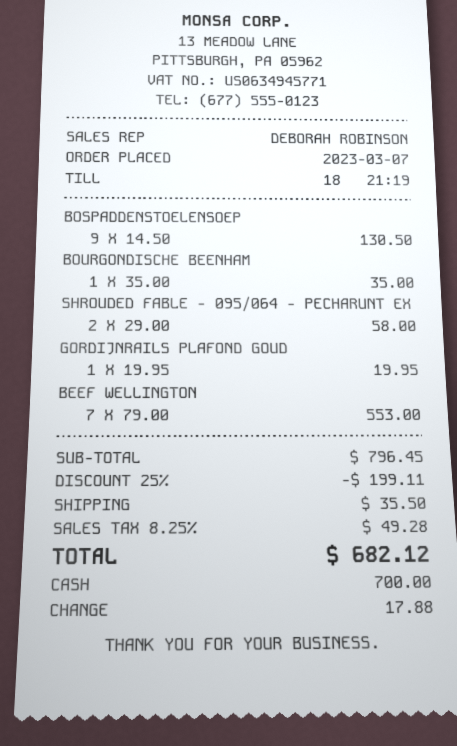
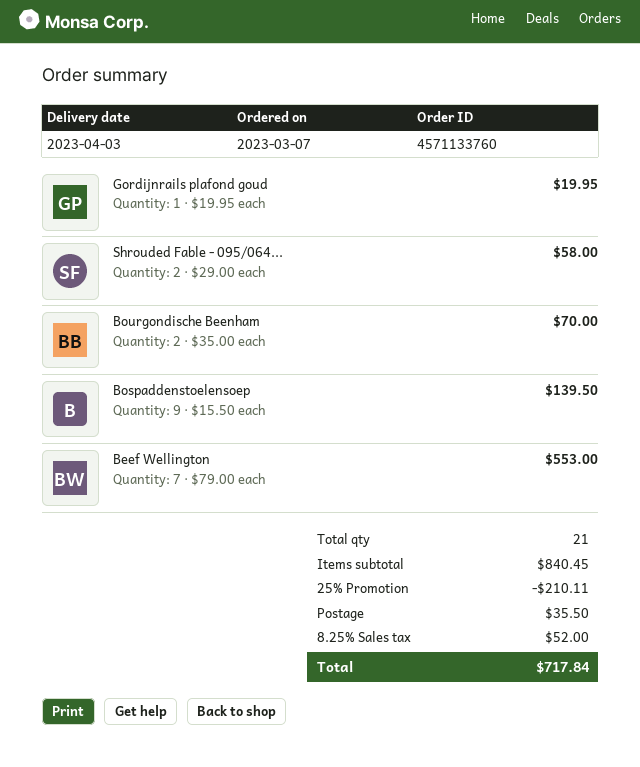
BOSPADDENSTOELENSOEP: 9 x 14.50 = 130.50 -> 9 x 15.50 = 139.50
BOURGONDISCHE BEENHAM: 1 x 35.00 = 35.00 -> 2 x 35.00 = 70.00
subtotal: 796.45 -> 840.45
discount: 25% = 199.11 -> 25% = 210.11
tax: 8.25% = 49.28 -> 8.25% = 52.00
total: 682.12 -> 717.84

